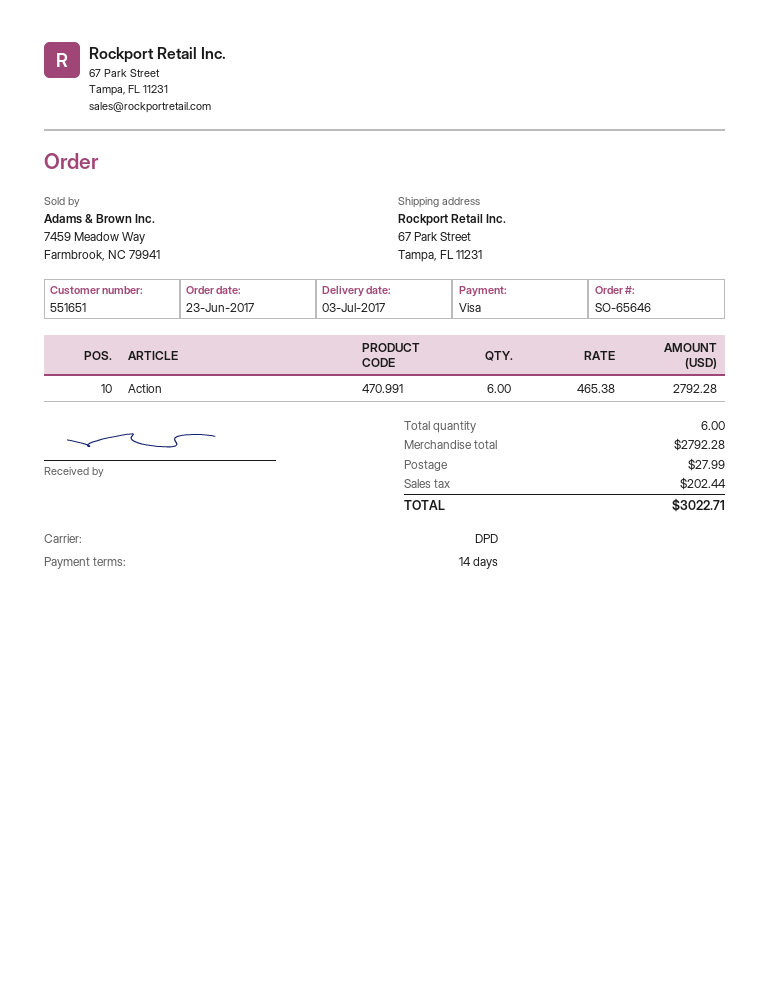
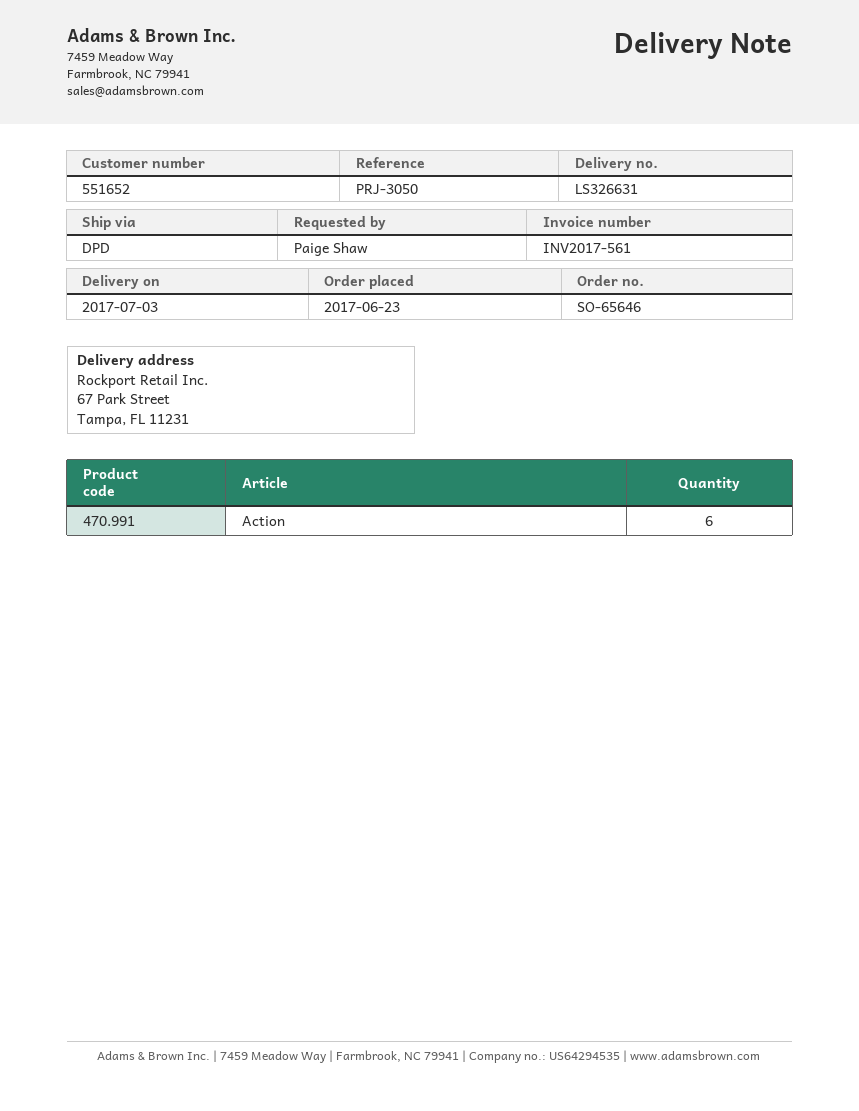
customer number: 551651 -> 551652

